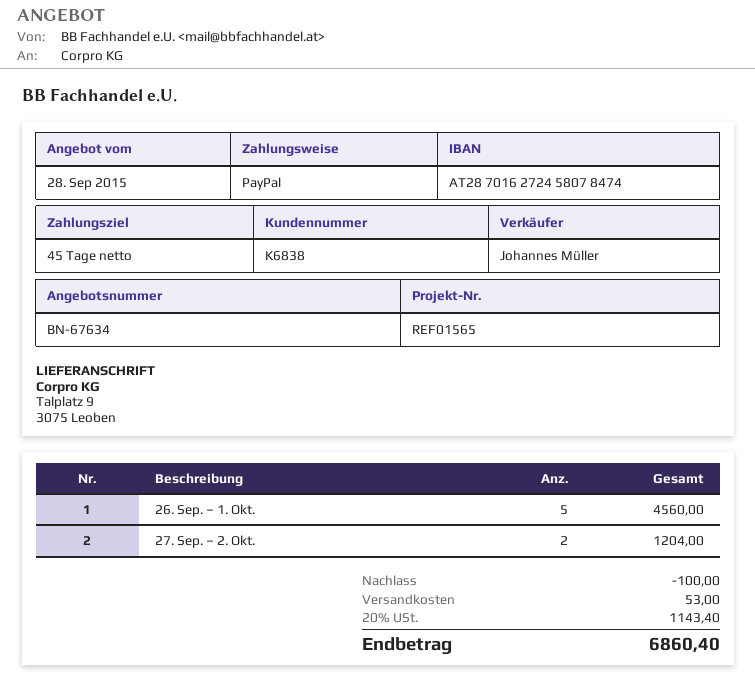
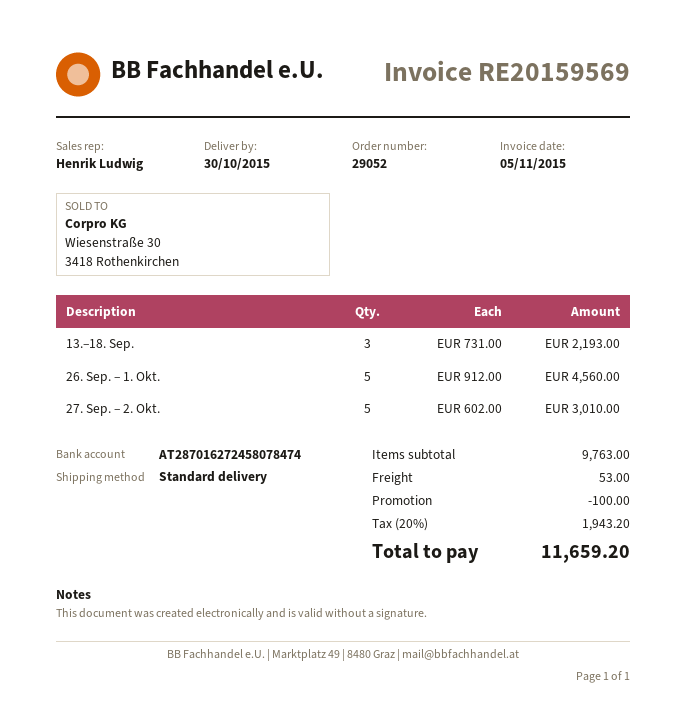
sales rep: Johannes Müller -> Henrik Ludwig
27. Sep. – 2. Okt.: 2 for 1204.00 -> 5 for 3010.00
13.–18. Sep.: none -> 3 for 2193.00
tax: 20% = 1143.40 -> 20% = 1943.20
total: 6860.40 -> 11659.20

